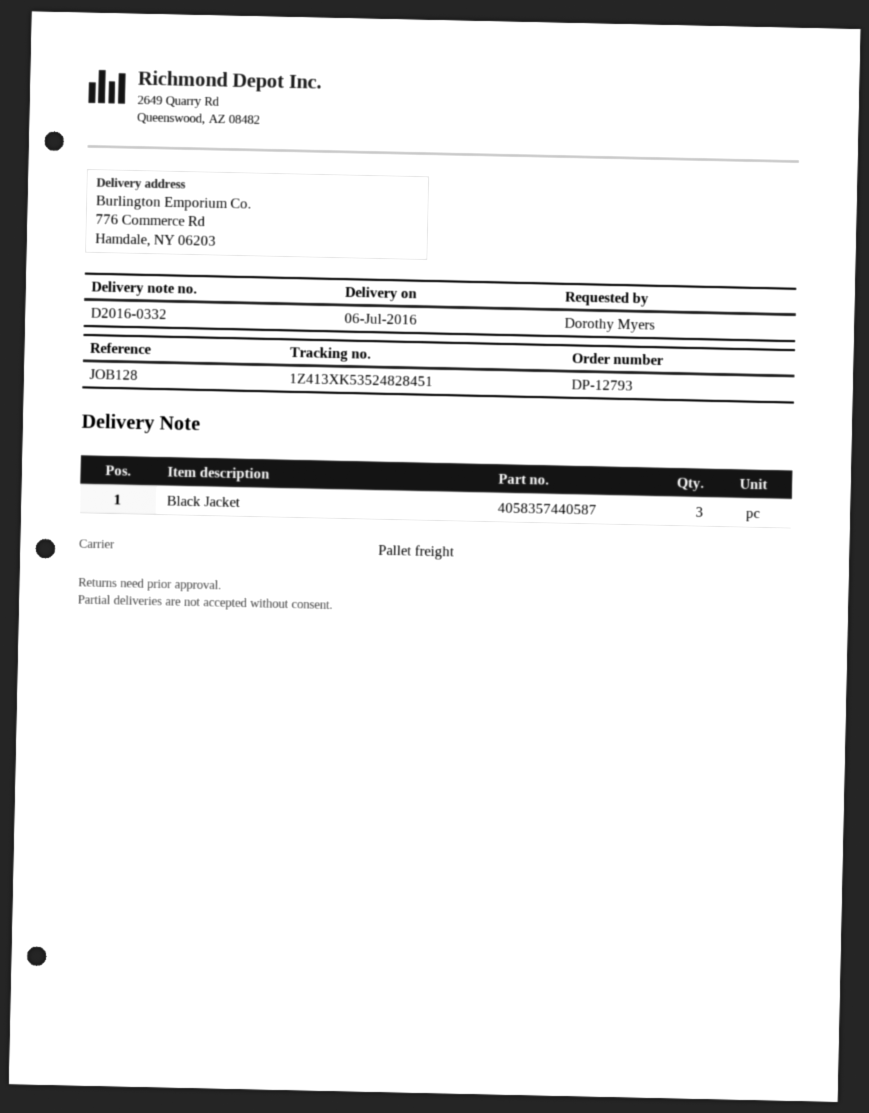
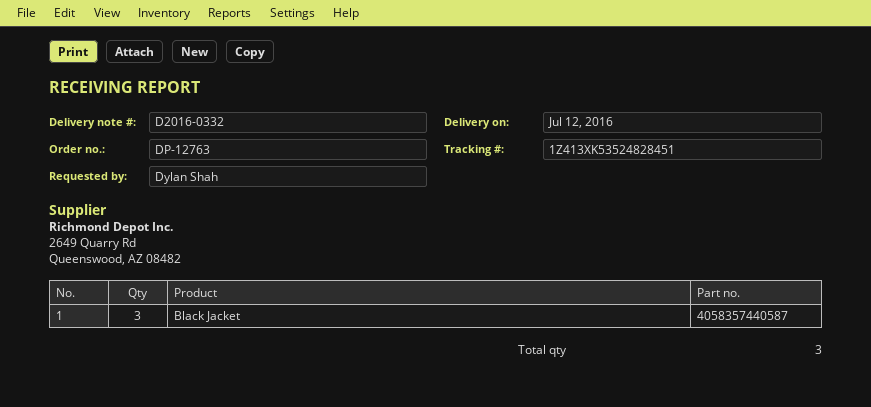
order number: DP-12793 -> DP-12763
delivery date: 2016-07-06 -> 2016-07-12
ordered by: Dorothy Myers -> Dylan Shah

